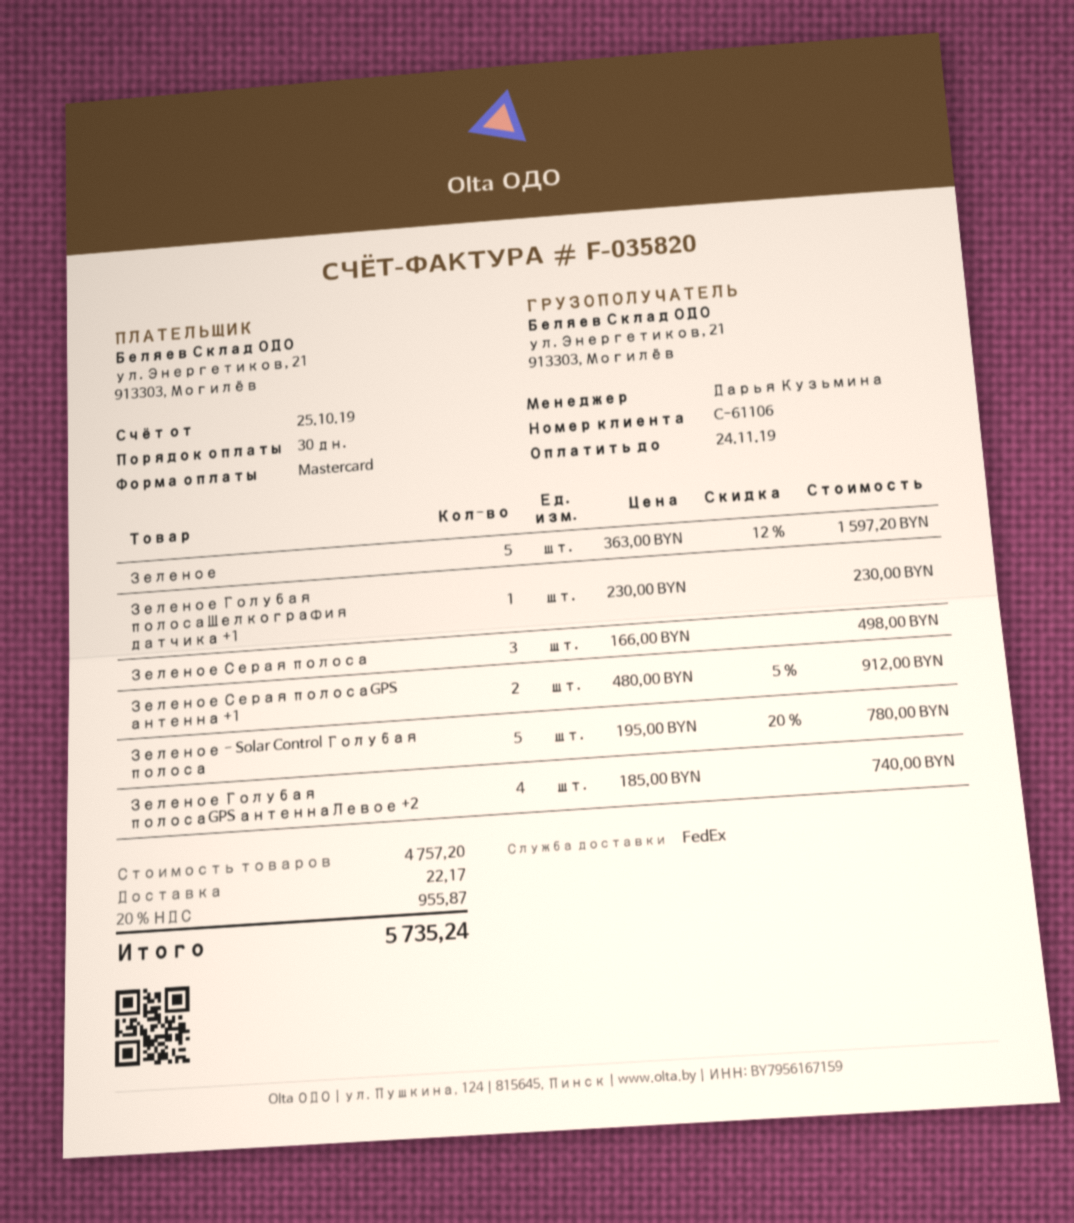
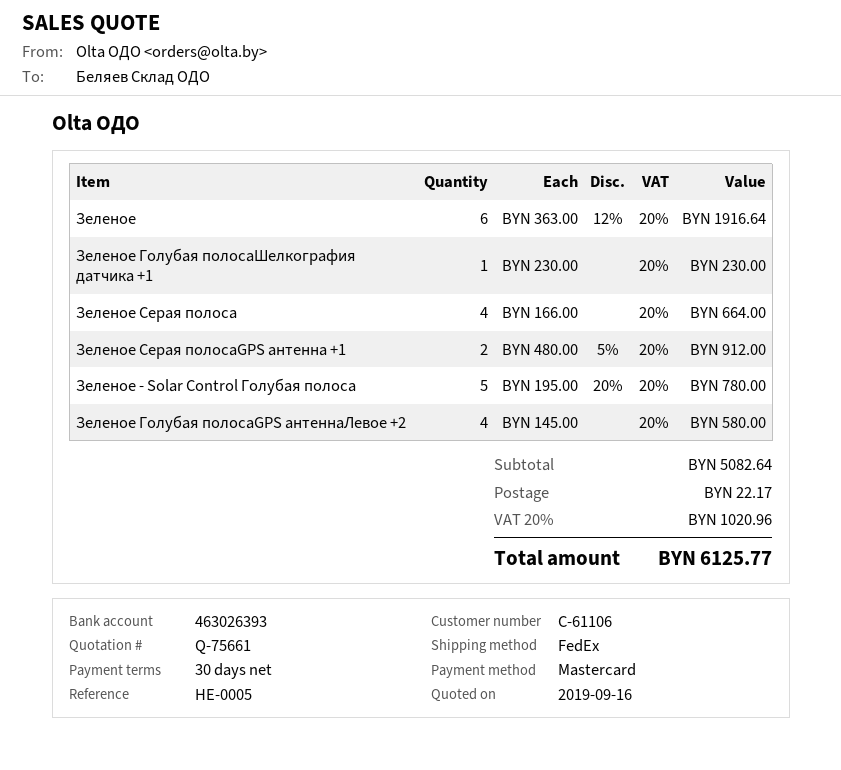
Зеленое: 5 x 363.00 - 12% = 1597.20 -> 6 x 363.00 - 12% = 1916.64
Зеленое Серая полоса: 3 x 166.00 = 498.00 -> 4 x 166.00 = 664.00
Зеленое Голубая полосаGPS антеннаЛевое +2: 4 x 185.00 = 740.00 -> 4 x 145.00 = 580.00
subtotal: 4757.20 -> 5082.64
tax: 20% = 955.87 -> 20% = 1020.96
total: 5735.24 -> 6125.77

